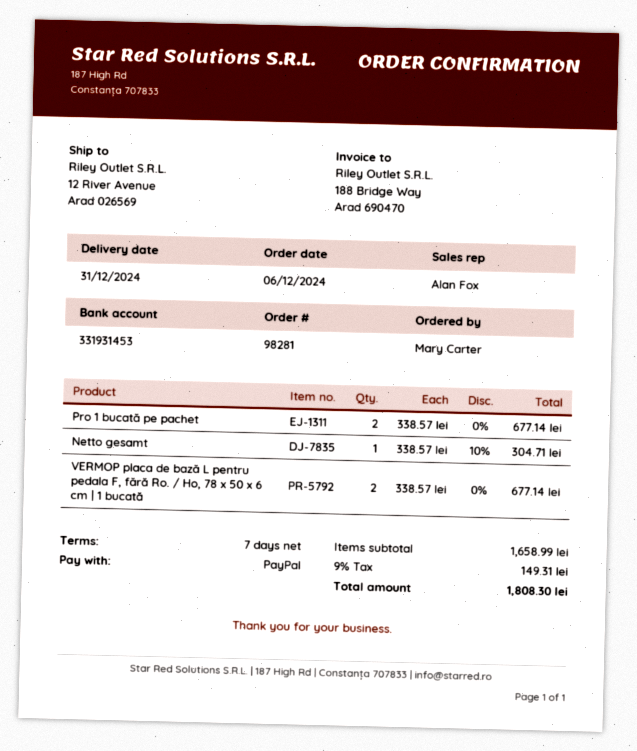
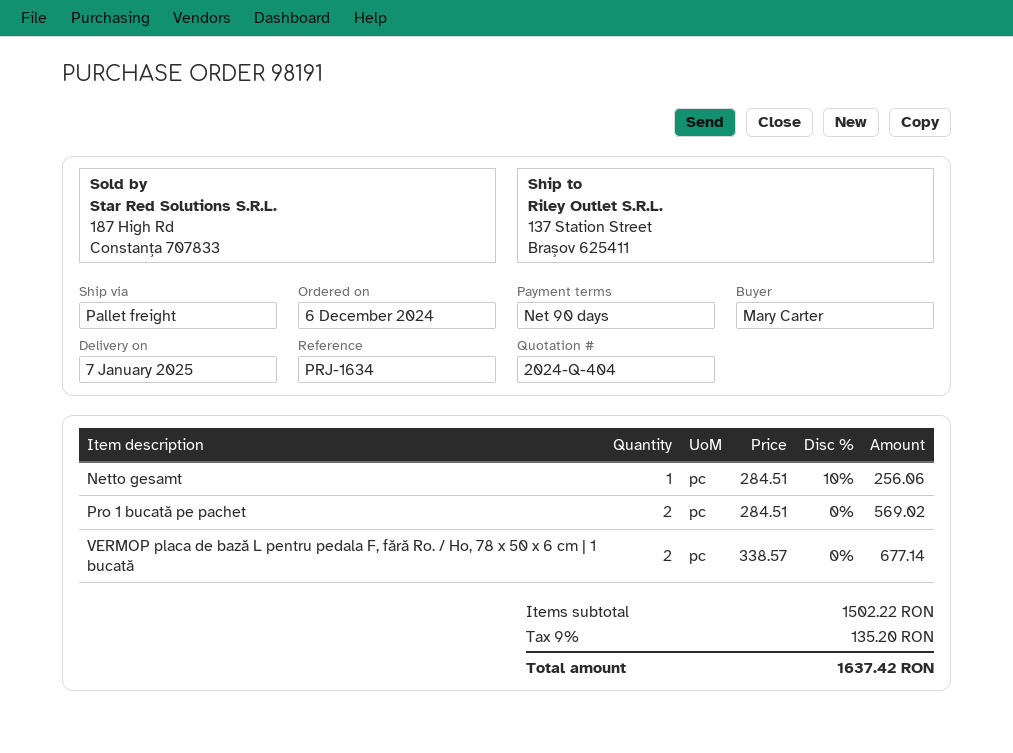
order number: 98281 -> 98191
delivery date: 2024-12-31 -> 2025-01-07
payment terms: 7 days -> 90 days
ship to: 12 River Avenue, Arad 026569 -> 137 Station Street, Brașov 625411
Pro 1 bucată pe pachet: 2 x 338.57 = 677.14 -> 2 x 284.51 = 569.02
Netto gesamt: 1 x 338.57 - 10% = 304.71 -> 1 x 284.51 - 10% = 256.06
subtotal: 1658.99 -> 1502.22
tax: 9% = 149.31 -> 9% = 135.20
total: 1808.30 -> 1637.42

